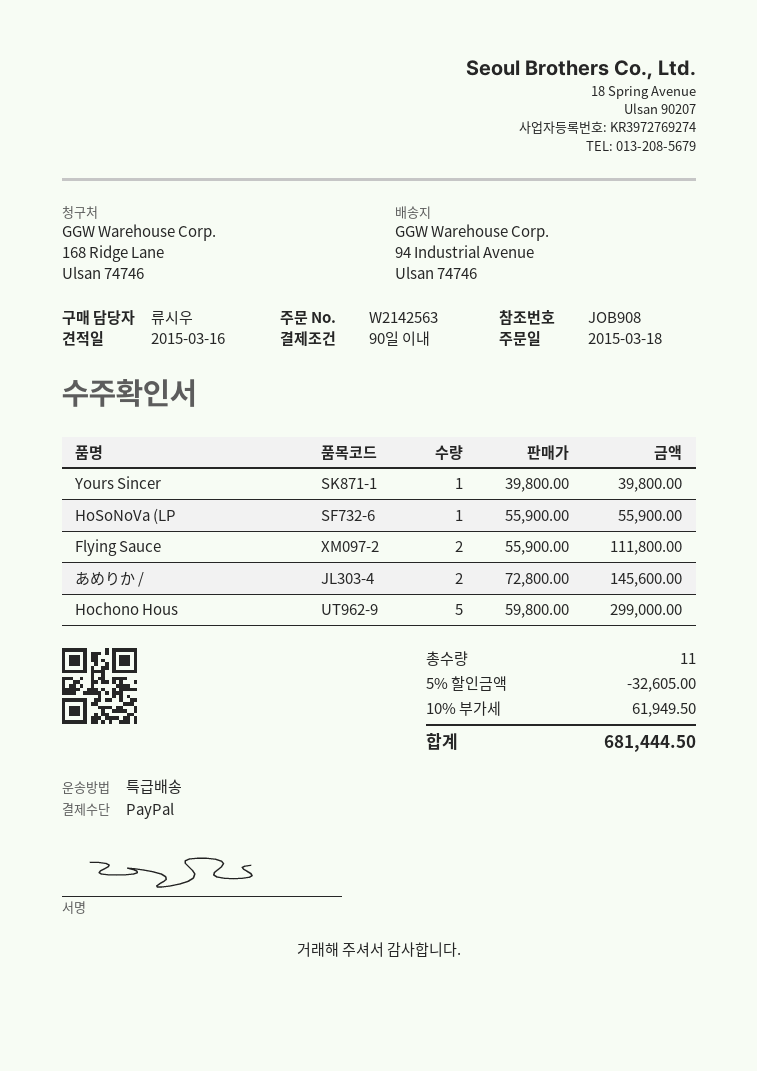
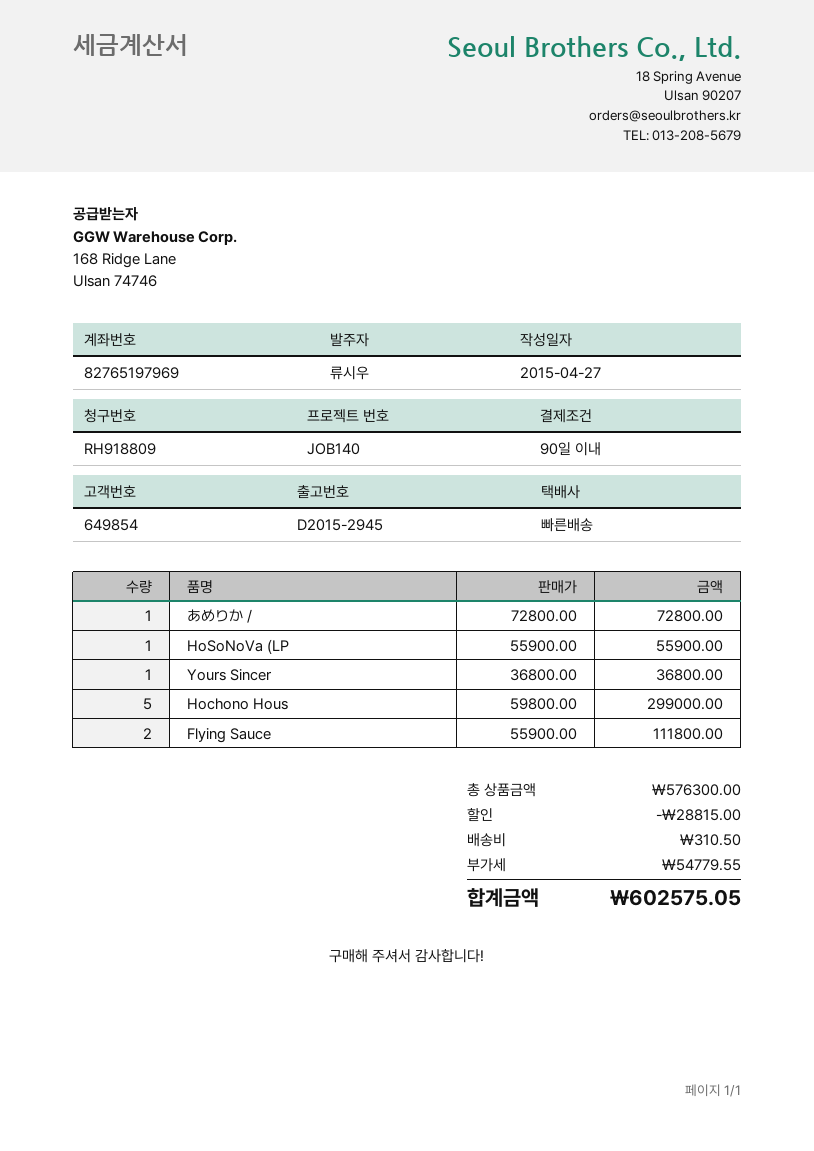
reference: JOB908 -> JOB140
Yours Sincer: 1 x 39800.00 = 39800.00 -> 1 x 36800.00 = 36800.00
あめりか /: 2 x 72800.00 = 145600.00 -> 1 x 72800.00 = 72800.00
discount: 32605.00 -> 28815.00
shipping: none -> 310.50
tax: 61949.50 -> 54779.55
total: 681444.50 -> 602575.05

